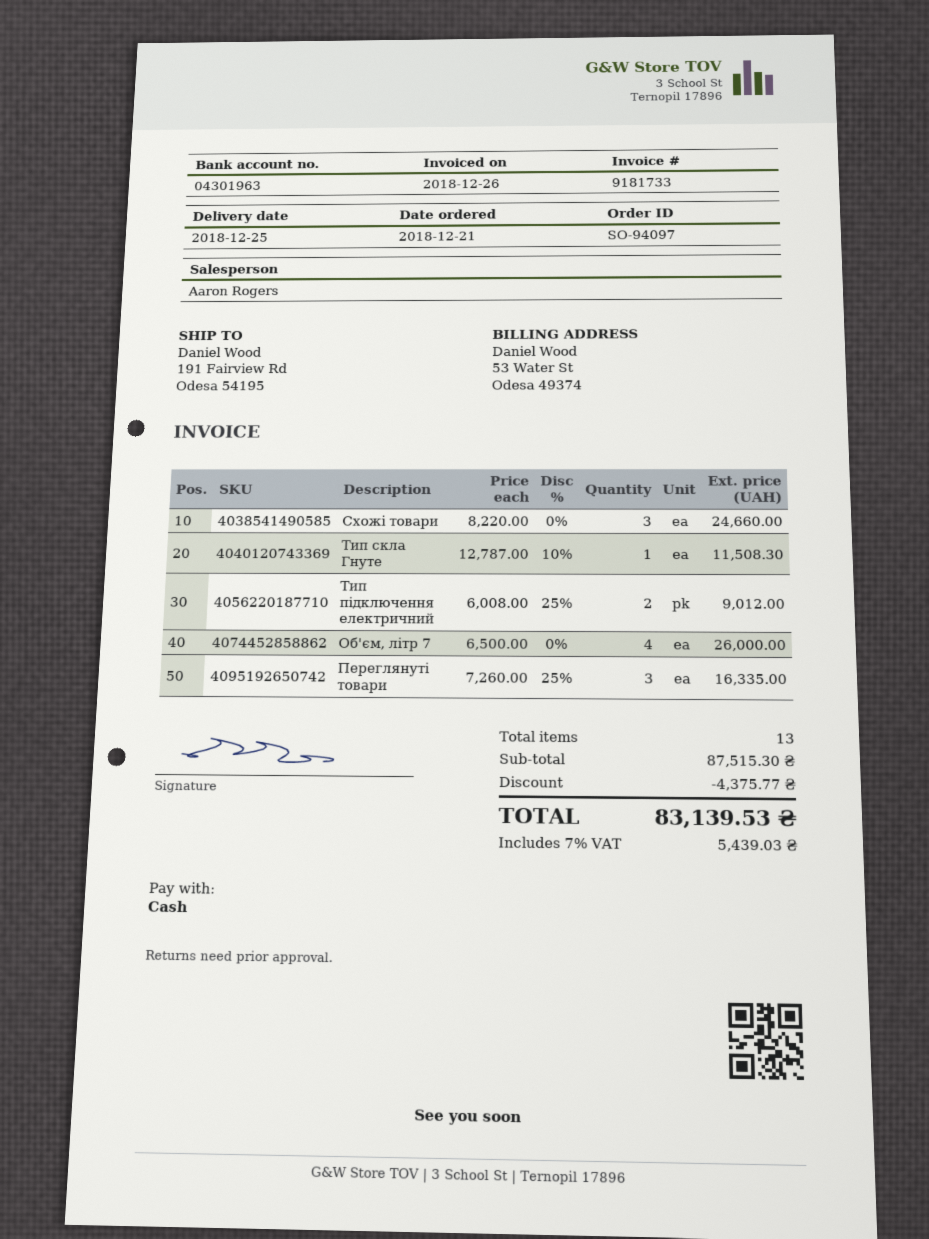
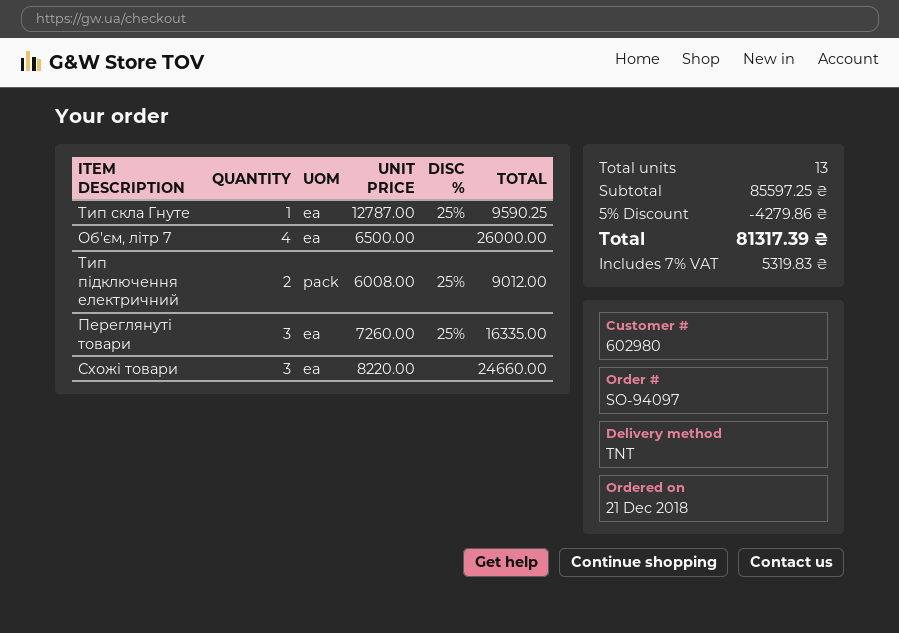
Тип скла Гнуте: 1 x 12787.00 - 10% = 11508.30 -> 1 x 12787.00 - 25% = 9590.25
subtotal: 87515.30 -> 85597.25
discount: 4375.77 -> 4279.86
tax: 7% = 5439.03 -> 7% = 5319.83
total: 83139.53 -> 81317.39

